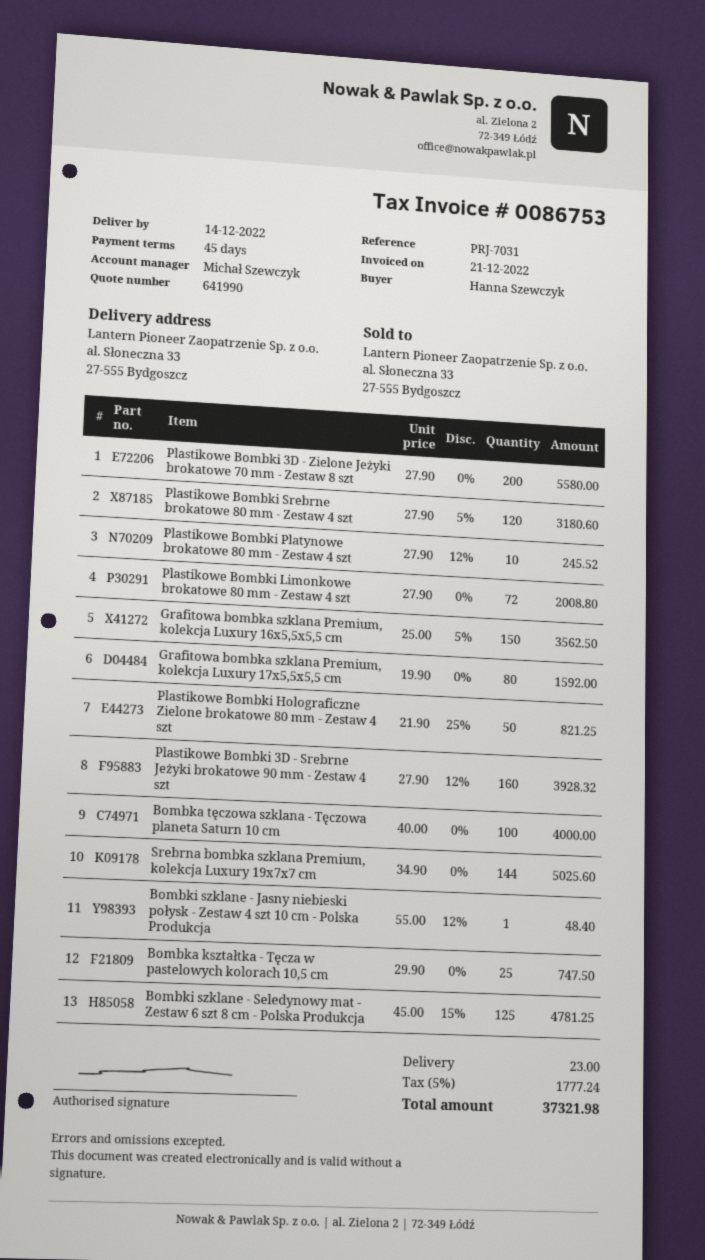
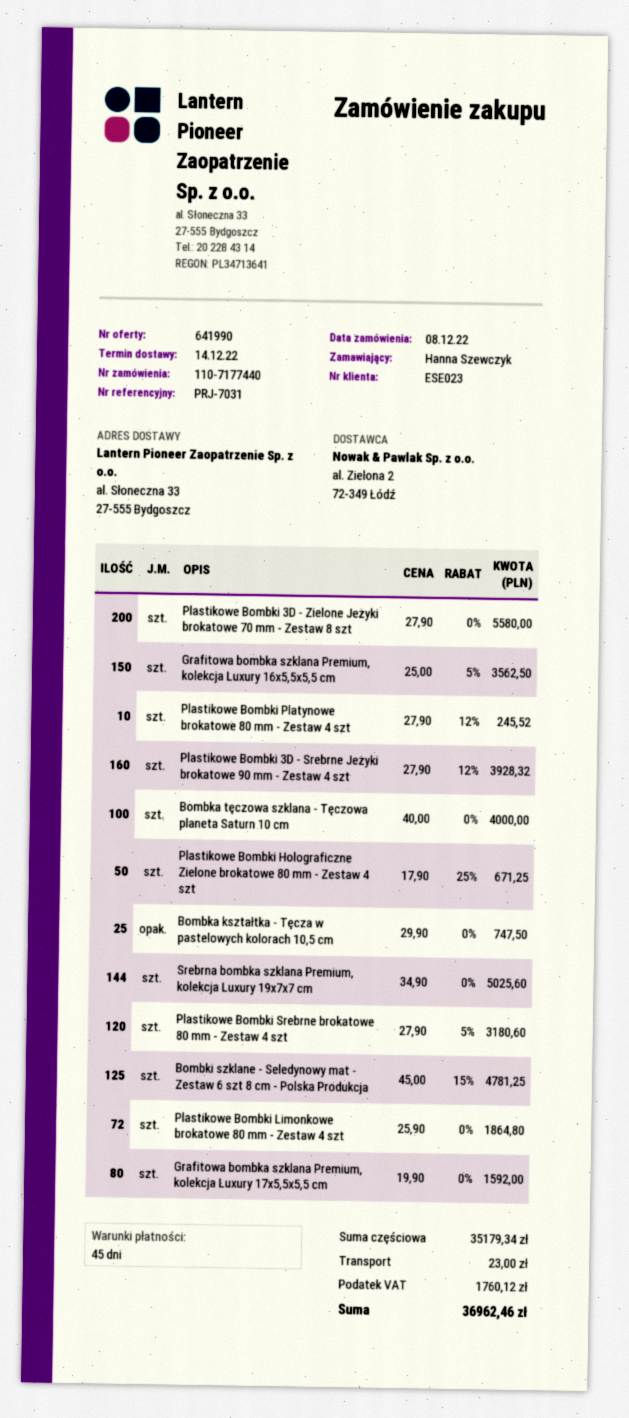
Plastikowe Bombki Limonkowe brokatowe 80 mm - Zestaw 4 szt: 72 x 27.90 = 2008.80 -> 72 x 25.90 = 1864.80
Plastikowe Bombki Holograficzne Zielone brokatowe 80 mm - Zestaw 4 szt: 50 x 21.90 - 25% = 821.25 -> 50 x 17.90 - 25% = 671.25
Bombki szklane - Jasny niebieski połysk - Zestaw 4 szt 10 cm - Polska Produkcja: 1 x 55.00 - 12% = 48.40 -> none
tax: 1777.24 -> 1760.12
total: 37321.98 -> 36962.46

